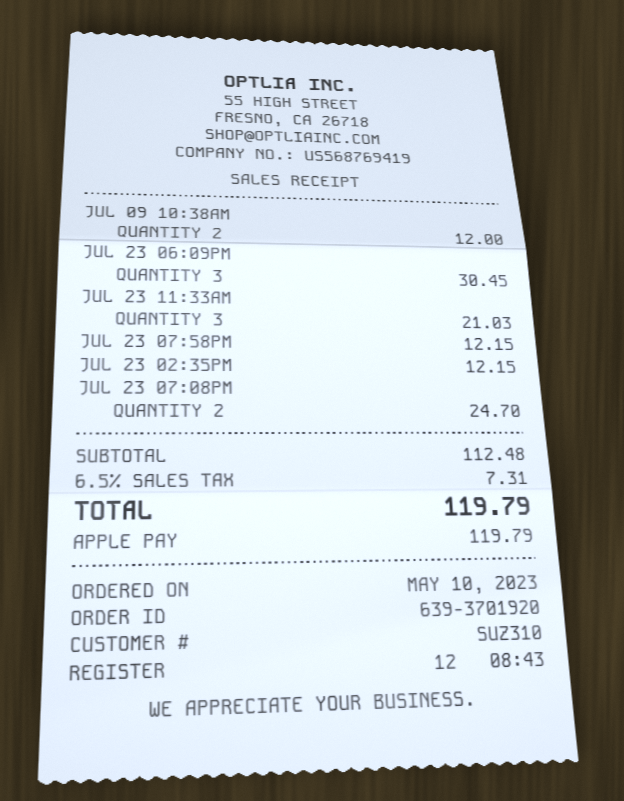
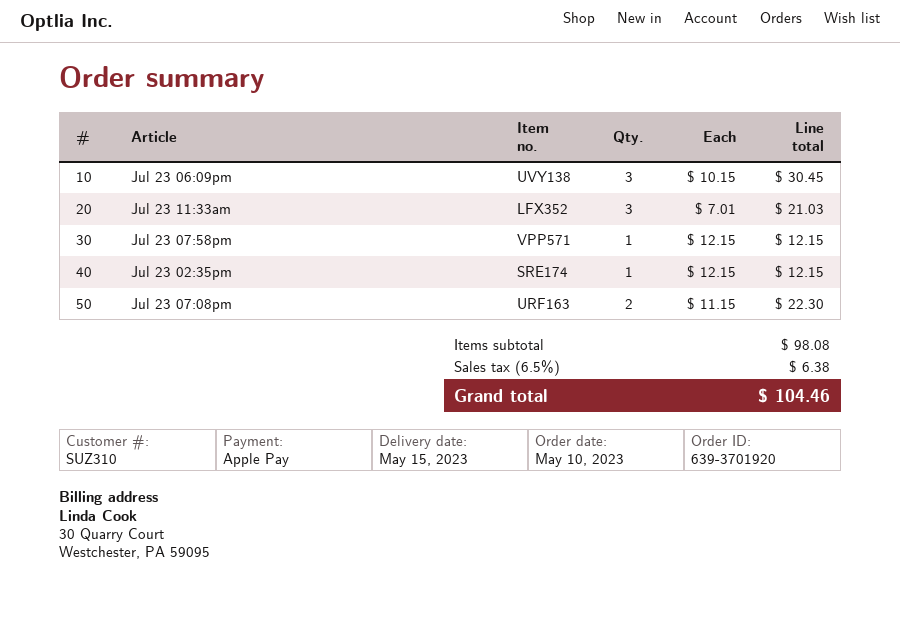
JUL 09 10:38AM: 2 for 12.00 -> none
JUL 23 07:08PM: 2 for 24.70 -> 2 for 22.30
subtotal: 112.48 -> 98.08
tax: 6.5% = 7.31 -> 6.5% = 6.38
total: 119.79 -> 104.46

